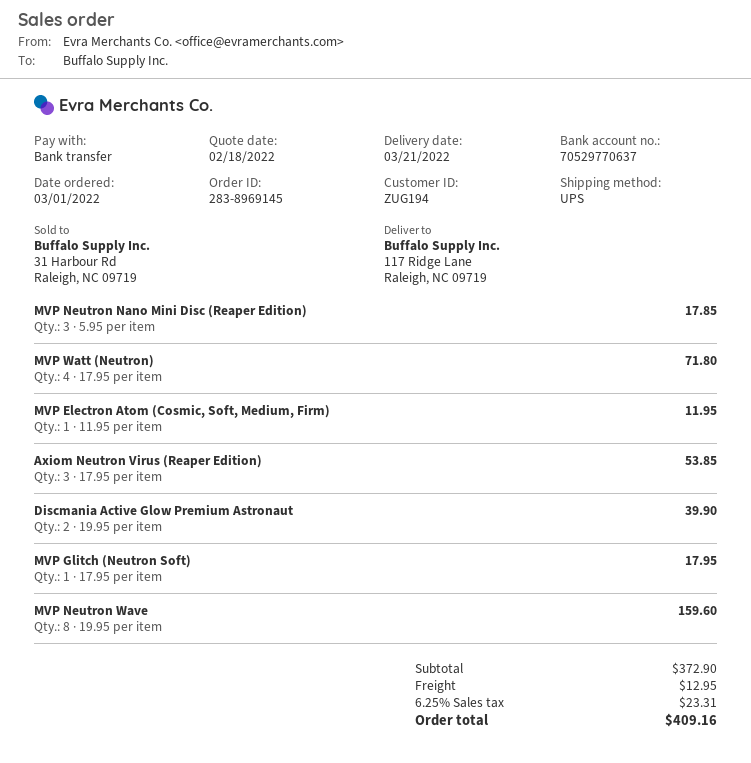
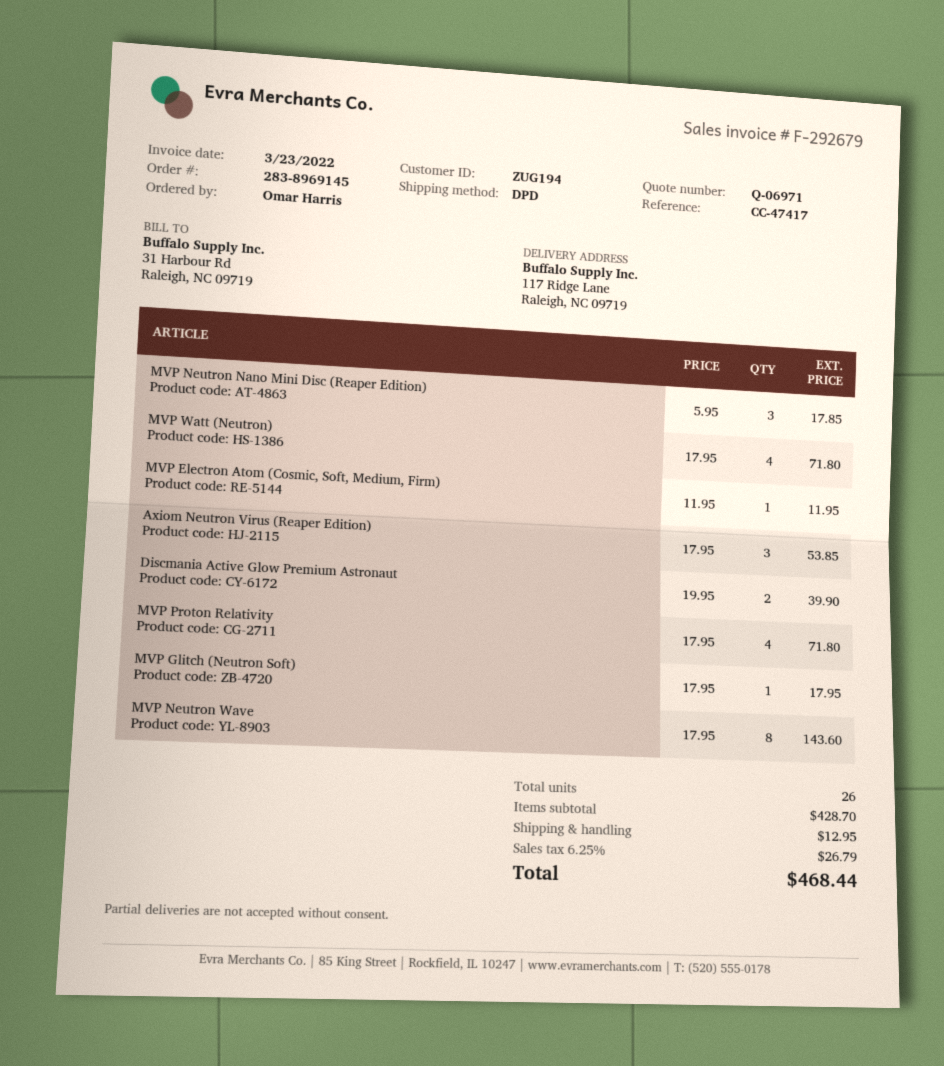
shipping method: UPS -> DPD
MVP Neutron Wave: 8 x 19.95 = 159.60 -> 8 x 17.95 = 143.60
MVP Proton Relativity: none -> 4 x 17.95 = 71.80
subtotal: 372.90 -> 428.70
tax: 6.25% = 23.31 -> 6.25% = 26.79
total: 409.16 -> 468.44

